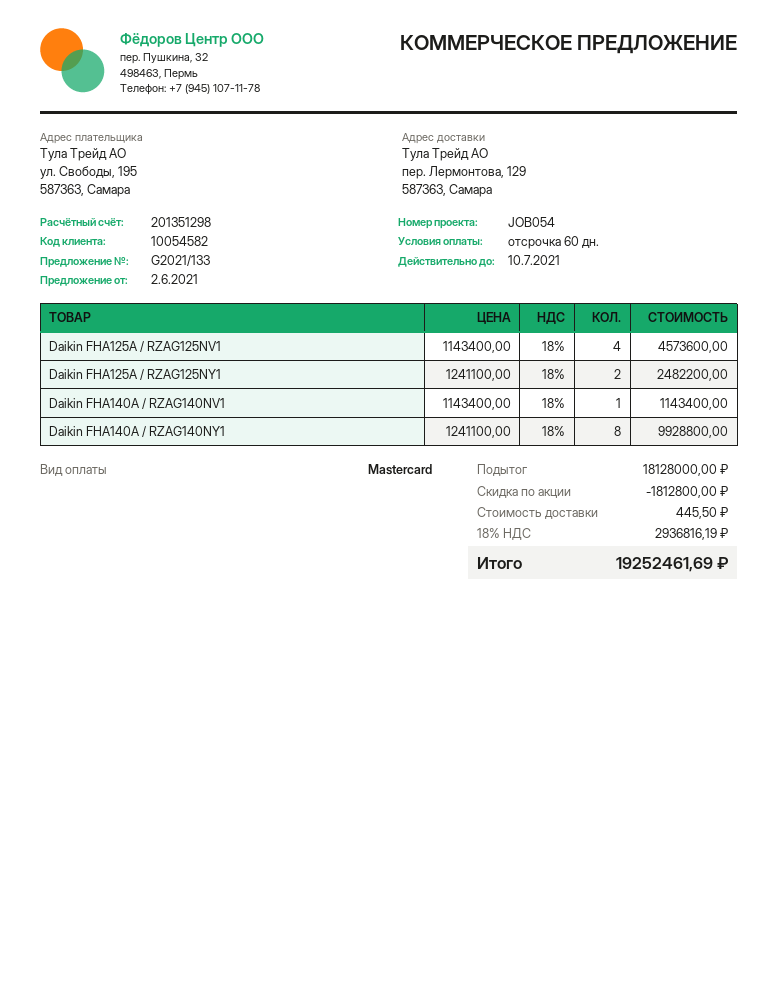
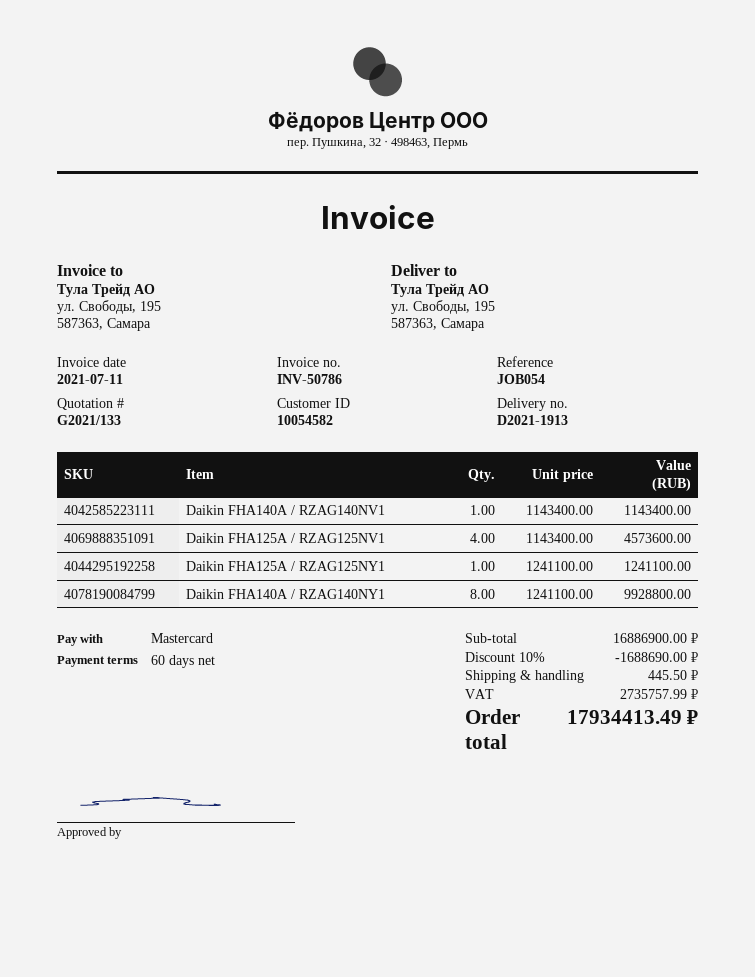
ship to: пер. Лермонтова, 129, 587363, Самара -> ул. Свободы, 195, 587363, Самара
Daikin FHA125A / RZAG125NY1: 2 x 1241100.00 = 2482200.00 -> 1 x 1241100.00 = 1241100.00
subtotal: 18128000.00 -> 16886900.00
discount: 1812800.00 -> 1688690.00
tax: 2936816.19 -> 2735757.99
total: 19252461.69 -> 17934413.49

